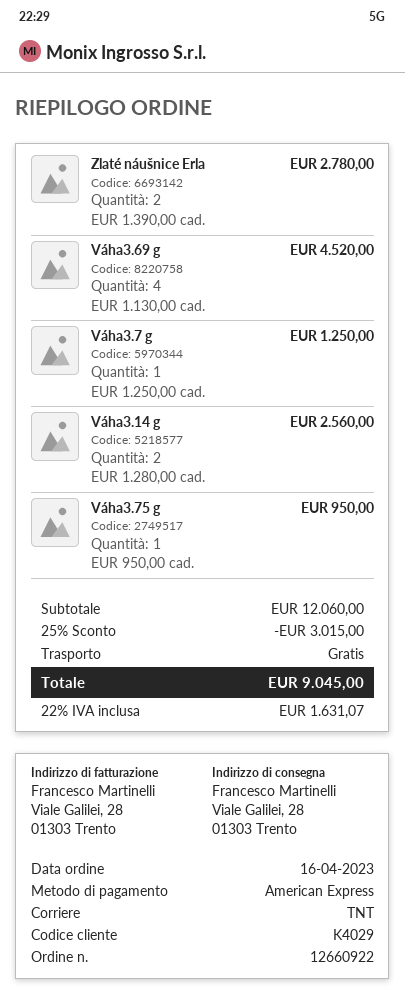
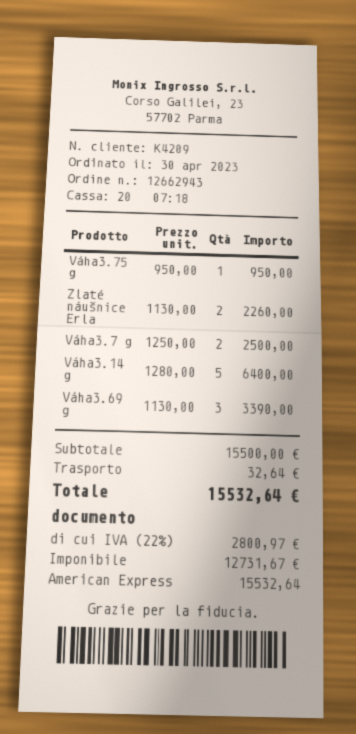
order number: 12660922 -> 12662943
order date: 2023-04-16 -> 2023-04-30
customer number: K4029 -> K4209
Zlaté náušnice Erla: 2 x 1390.00 = 2780.00 -> 2 x 1130.00 = 2260.00
Váha3.69 g: 4 x 1130.00 = 4520.00 -> 3 x 1130.00 = 3390.00
Váha3.7 g: 1 x 1250.00 = 1250.00 -> 2 x 1250.00 = 2500.00
Váha3.14 g: 2 x 1280.00 = 2560.00 -> 5 x 1280.00 = 6400.00
subtotal: 12060.00 -> 15500.00
discount: 25% = 3015.00 -> none
shipping: 0.00 -> 32.64
tax: 22% = 1631.07 -> 22% = 2800.97
total: 9045.00 -> 15532.64

